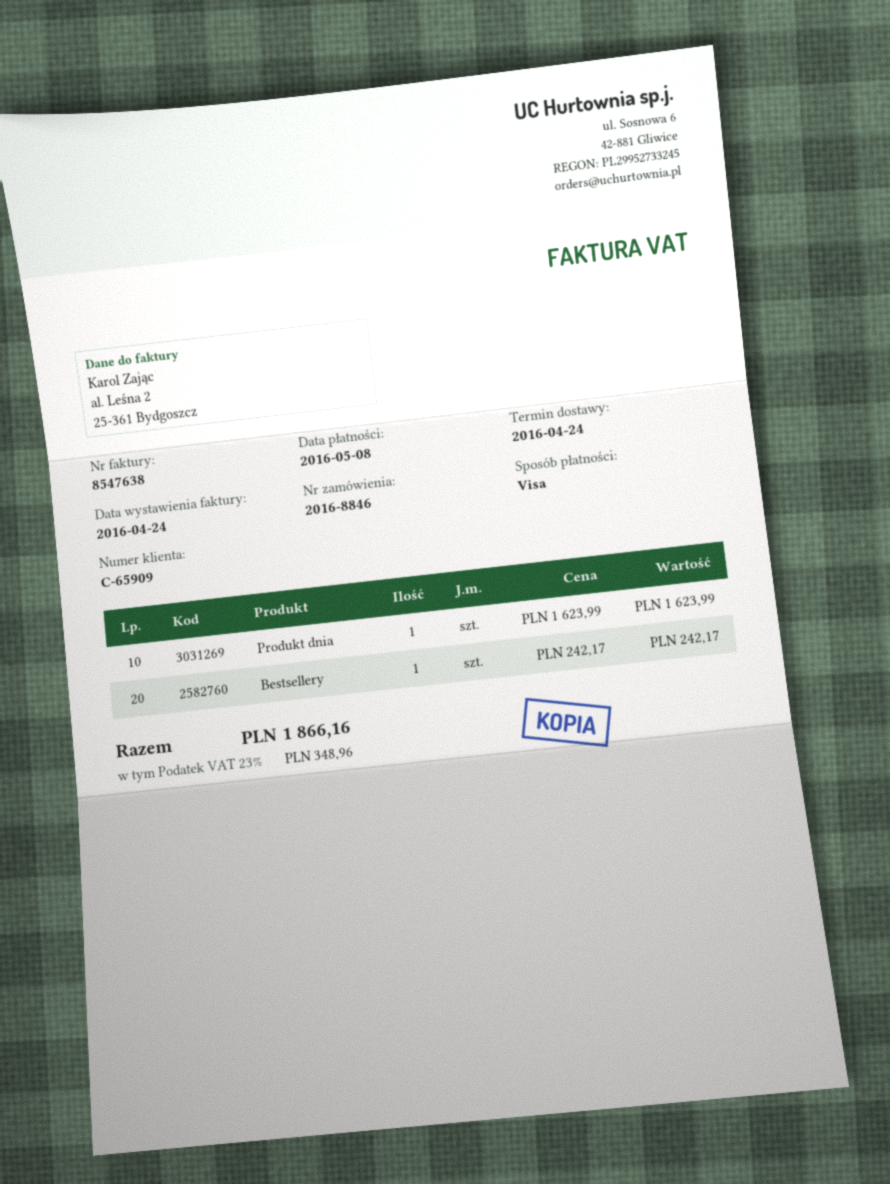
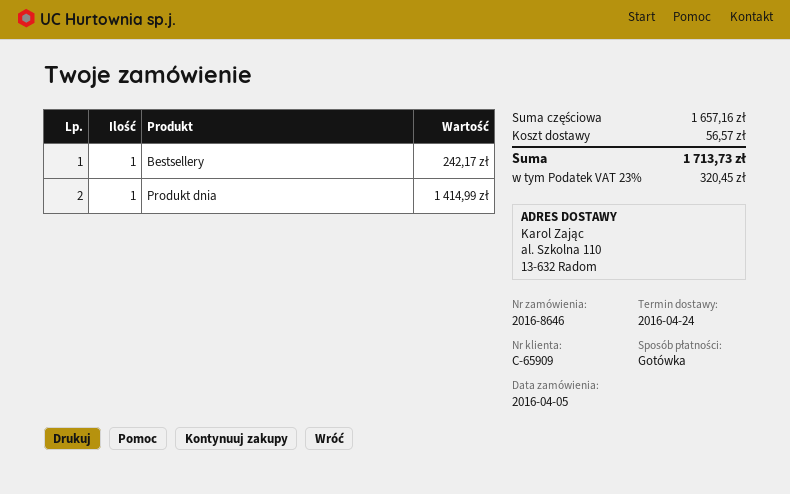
order number: 2016-8846 -> 2016-8646
payment method: Visa -> cash
Produkt dnia: 1 for 1623.99 -> 1 for 1414.99
shipping: none -> 56.57
tax: 23% = 348.96 -> 23% = 320.45
total: 1866.16 -> 1713.73

